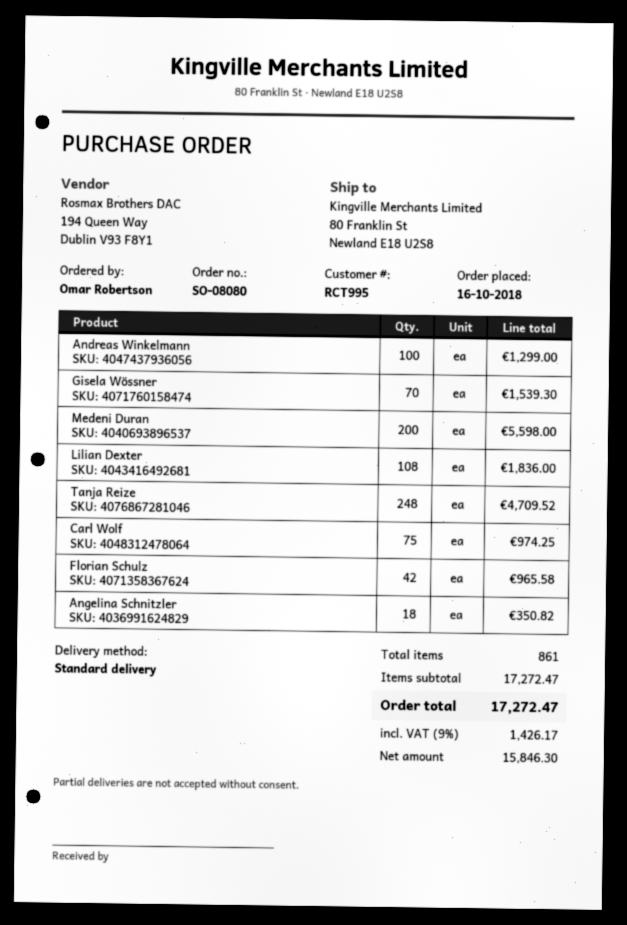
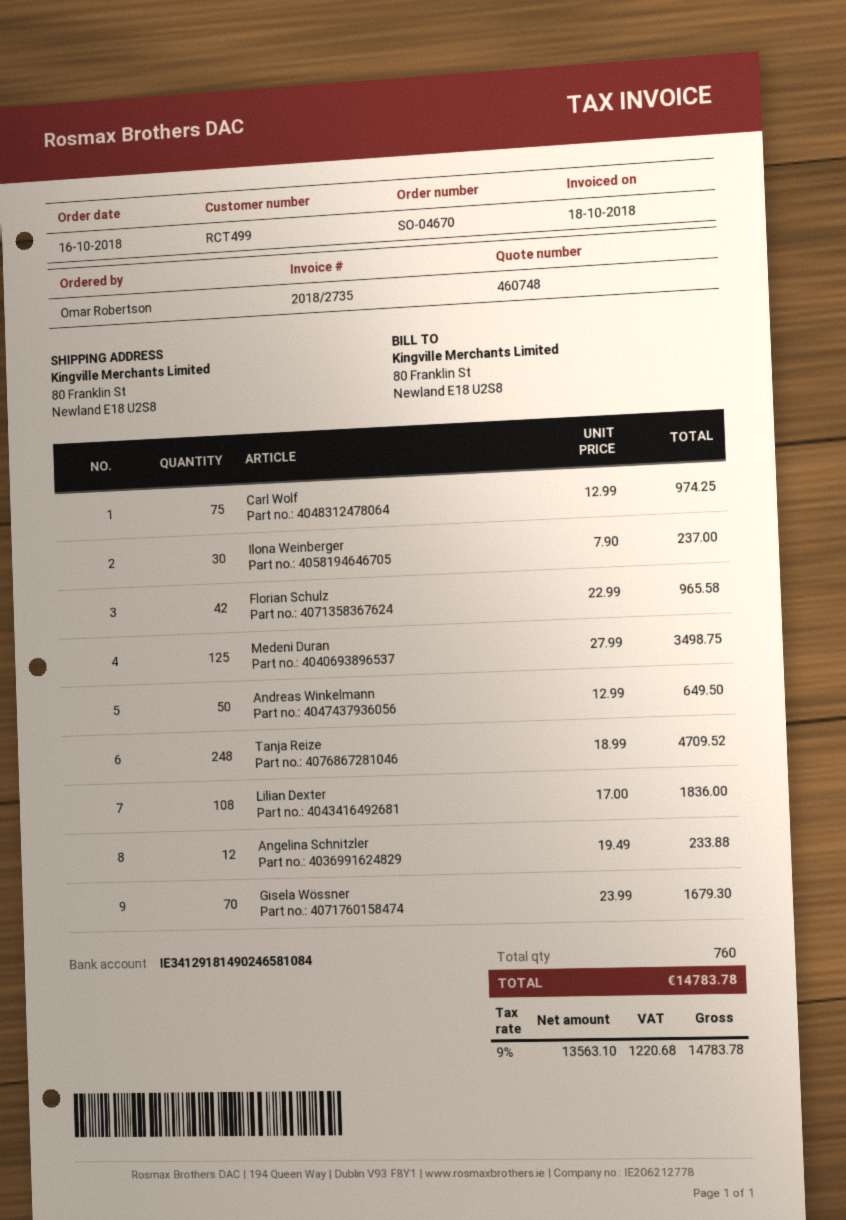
order number: SO-08080 -> SO-04670
customer number: RCT995 -> RCT499
Andreas Winkelmann: 100 for 1299.00 -> 50 for 649.50
Gisela Wössner: 70 for 1539.30 -> 70 for 1679.30
Medeni Duran: 200 for 5598.00 -> 125 for 3498.75
Angelina Schnitzler: 18 for 350.82 -> 12 for 233.88
Ilona Weinberger: none -> 30 for 237.00
total quantity: 861 -> 760
net: 15846.30 -> 13563.10
tax: 9% = 1426.17 -> 9% = 1220.68
total: 17272.47 -> 14783.78

